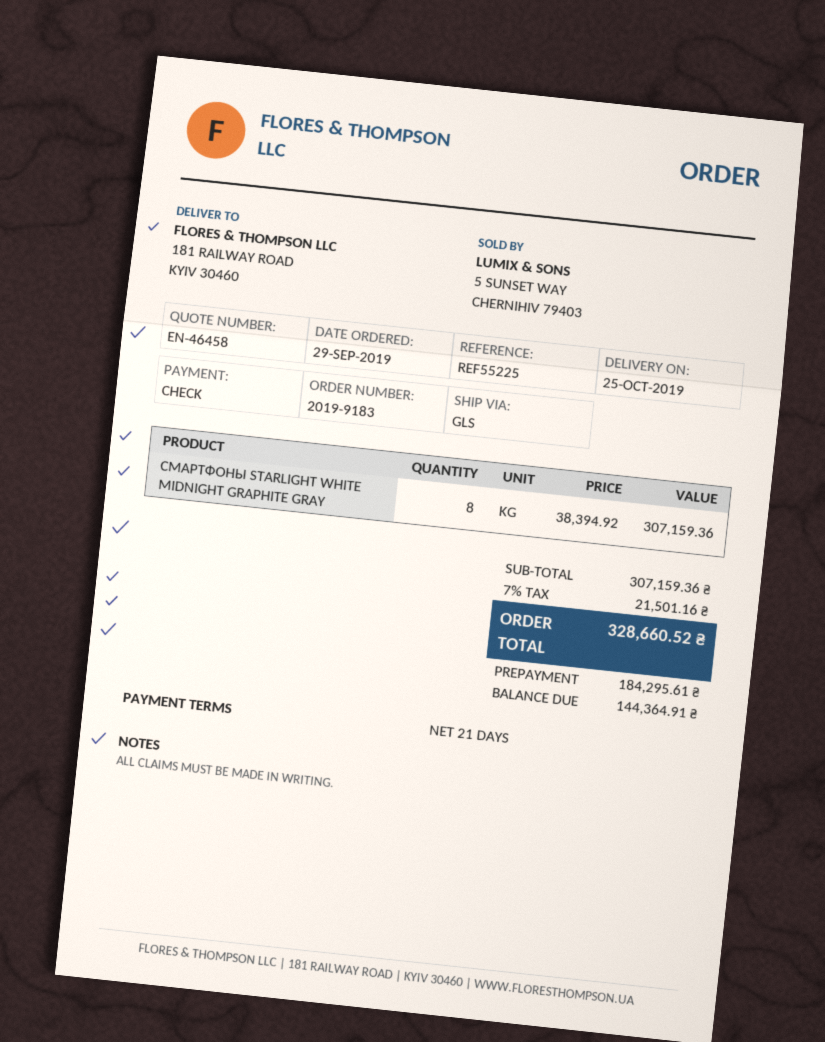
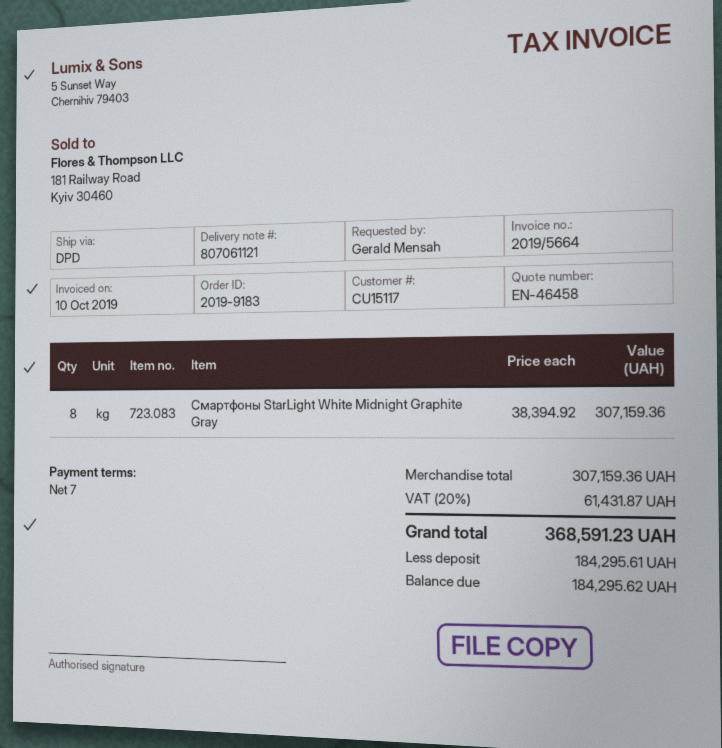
payment terms: 21 days -> 7 days
shipping method: GLS -> DPD
tax: 7% = 21501.16 -> 20% = 61431.87
total: 328660.52 -> 368591.23
balance: 144364.91 -> 184295.62

